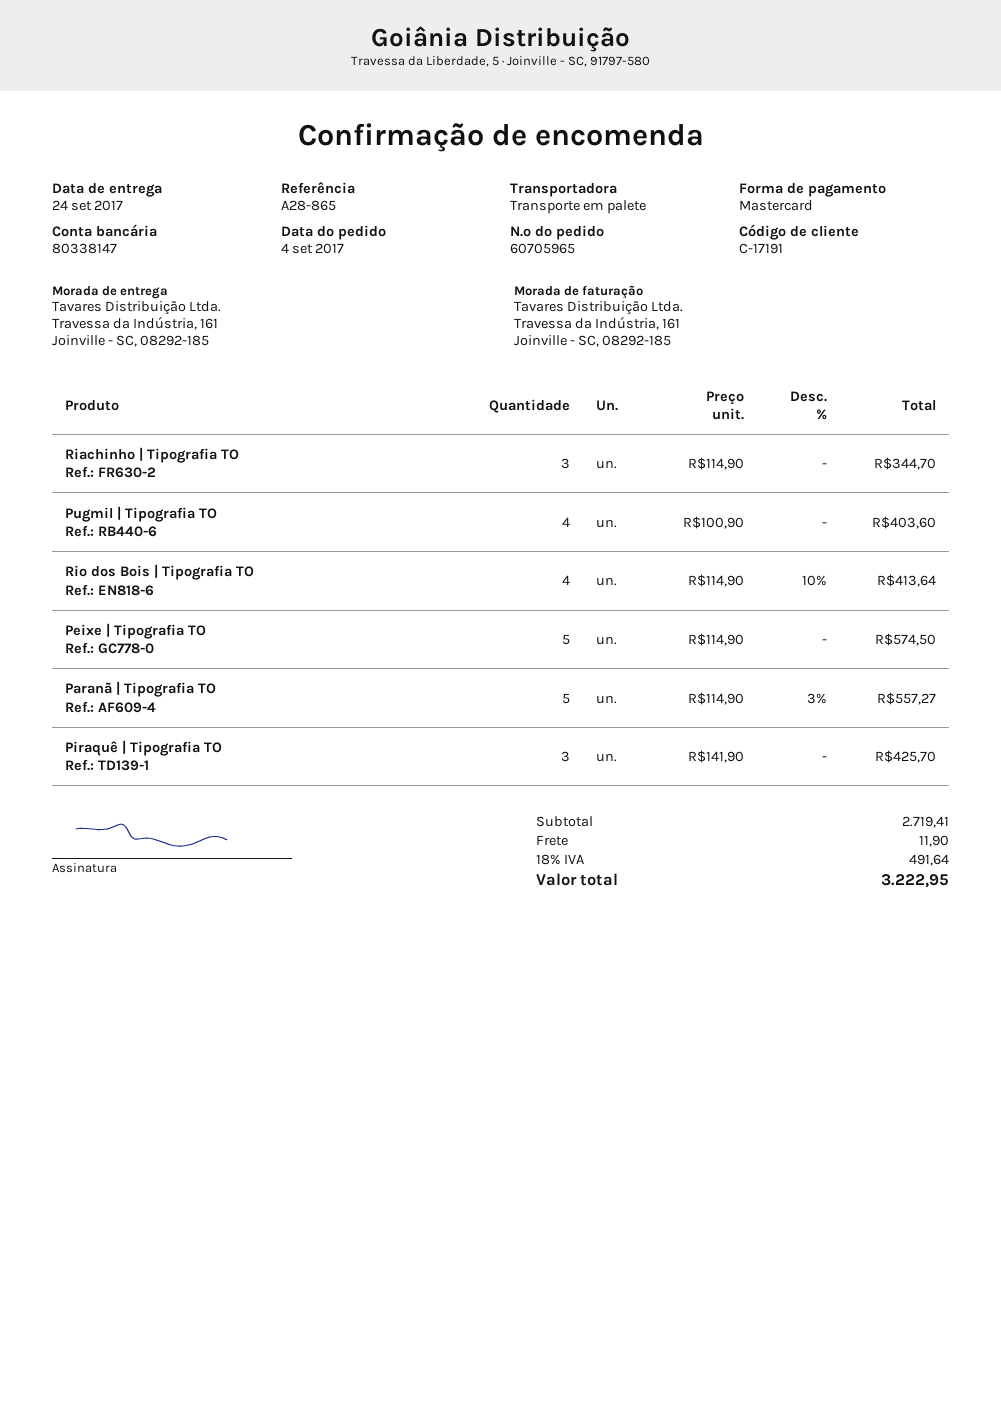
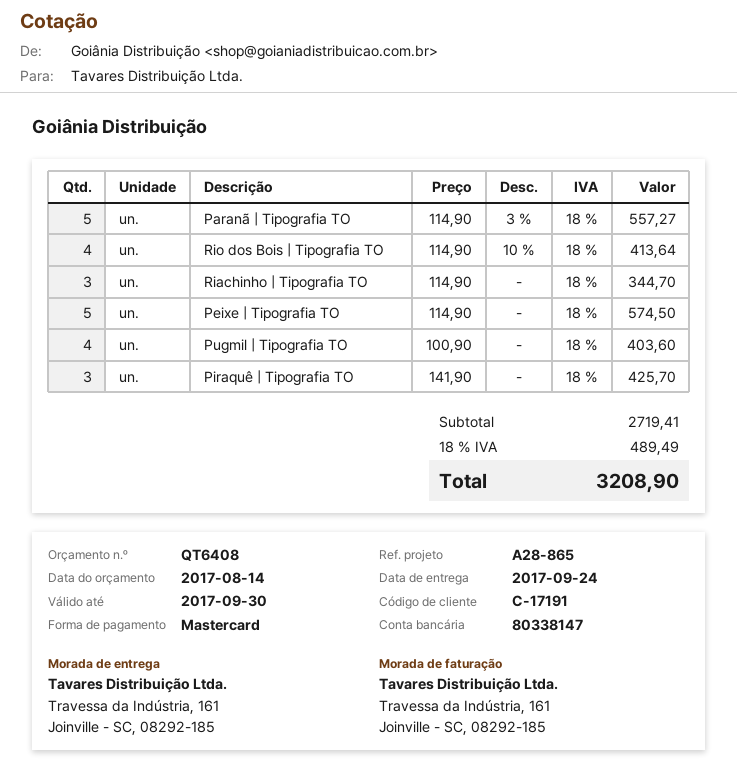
shipping: 11.90 -> none
tax: 18% = 491.64 -> 18% = 489.49
total: 3222.95 -> 3208.90

